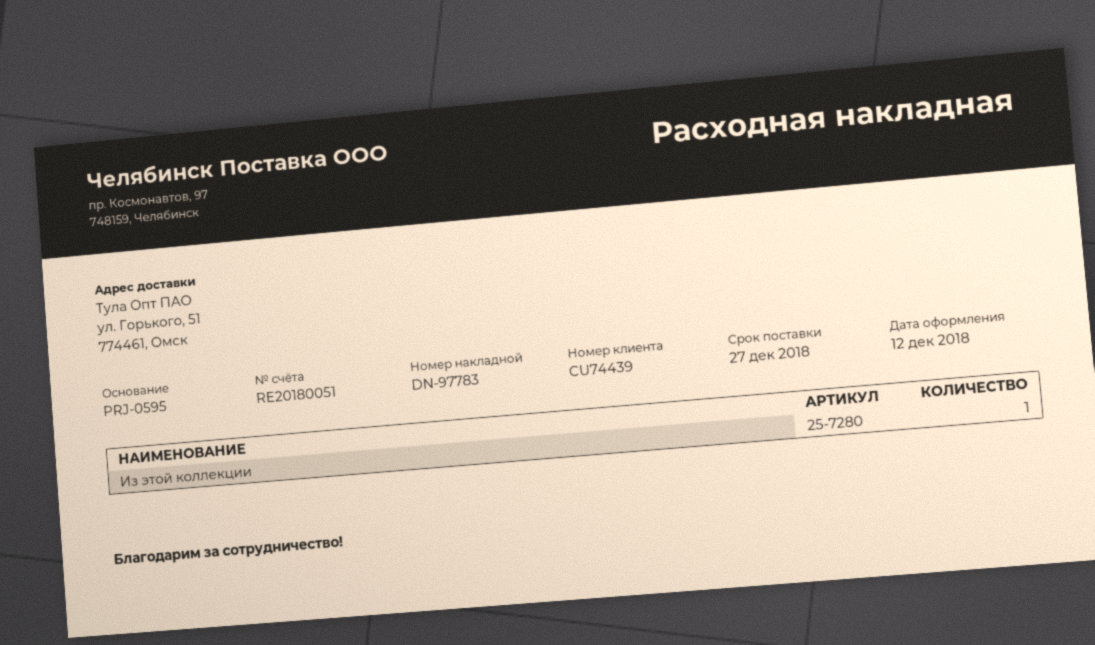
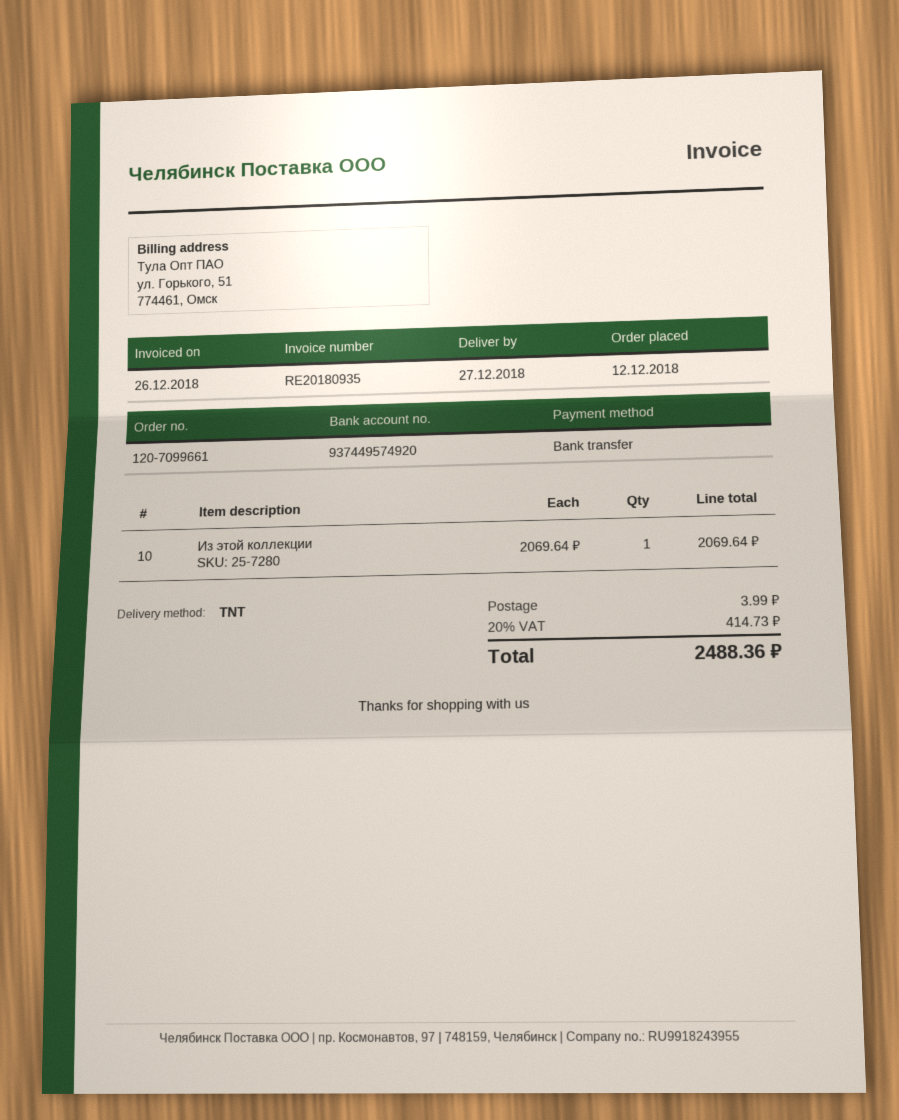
invoice number: RE20180051 -> RE20180935

